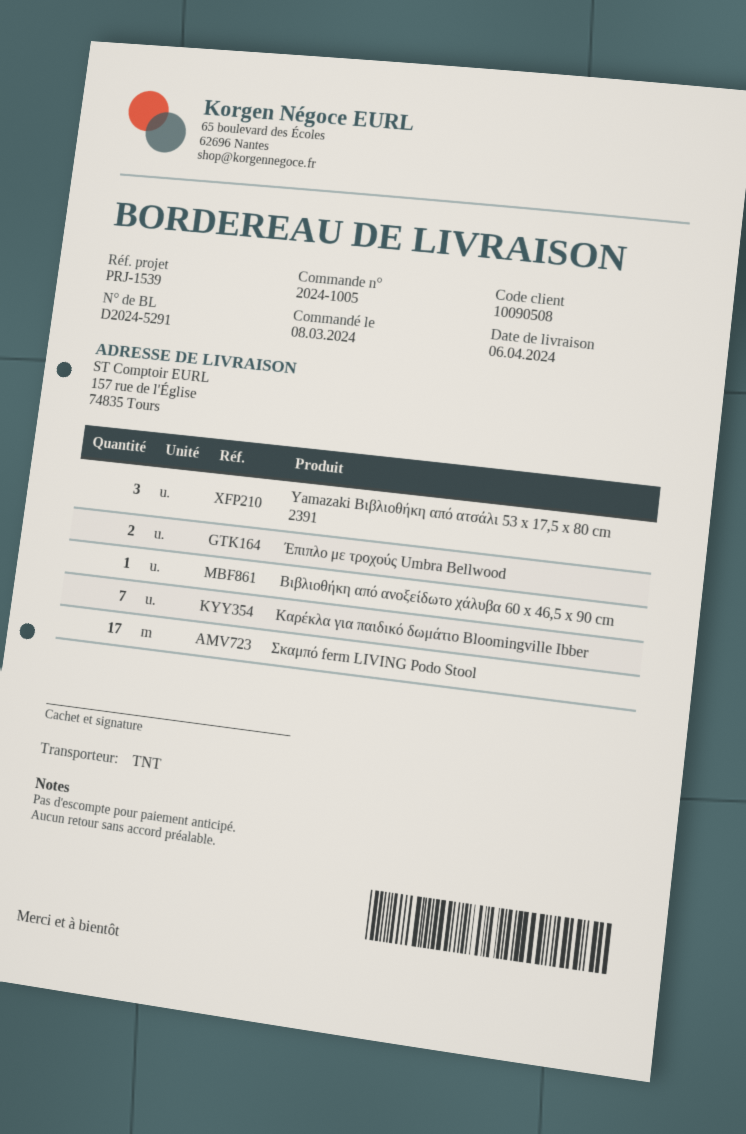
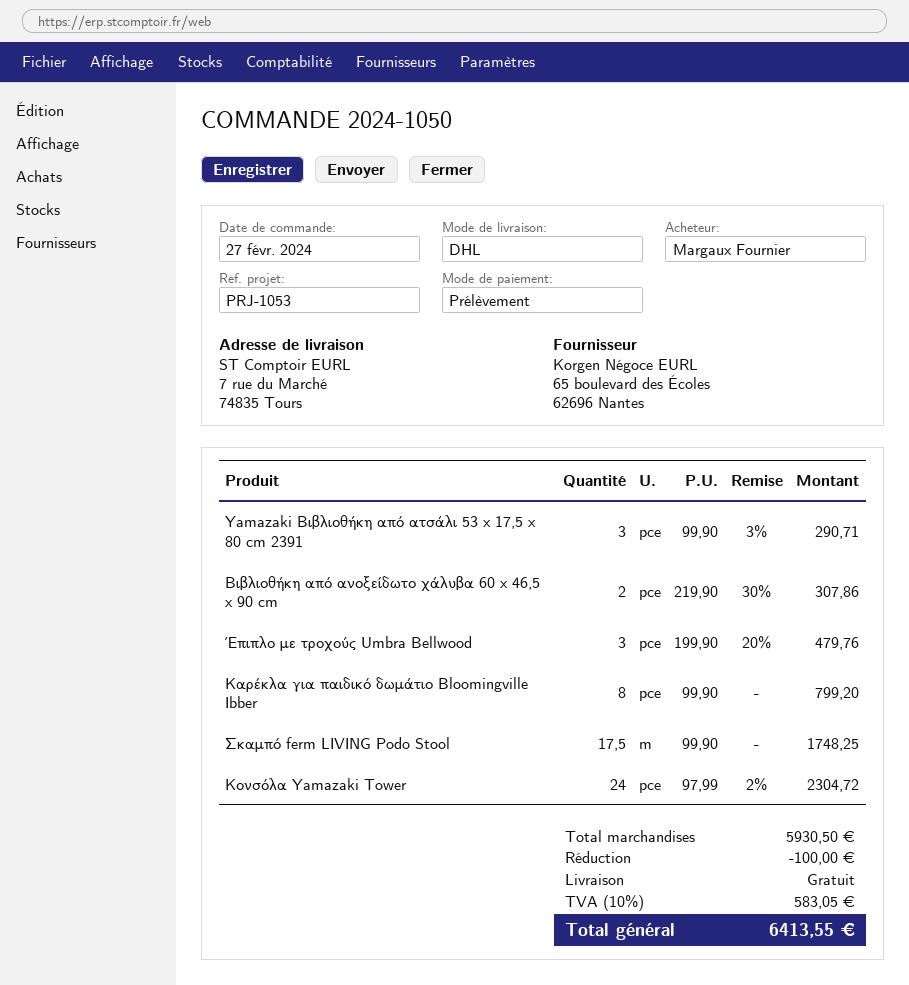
order number: 2024-1005 -> 2024-1050
order date: 2024-03-08 -> 2024-02-27
reference: PRJ-1539 -> PRJ-1053
shipping method: TNT -> DHL
ship to: 157 rue de l'Église, 74835 Tours -> 7 rue du Marché, 74835 Tours
Έπιπλο με τροχούς Umbra Bellwood: 2 -> 3
Βιβλιοθήκη από ανοξείδωτο χάλυβα 60 x 46,5 x 90 cm: 1 -> 2
Καρέκλα για παιδικό δωμάτιο Bloomingville Ibber: 7 -> 8
Σκαμπό ferm LIVING Podo Stool: 17 -> 17.5
Κονσόλα Yamazaki Tower: none -> 24

